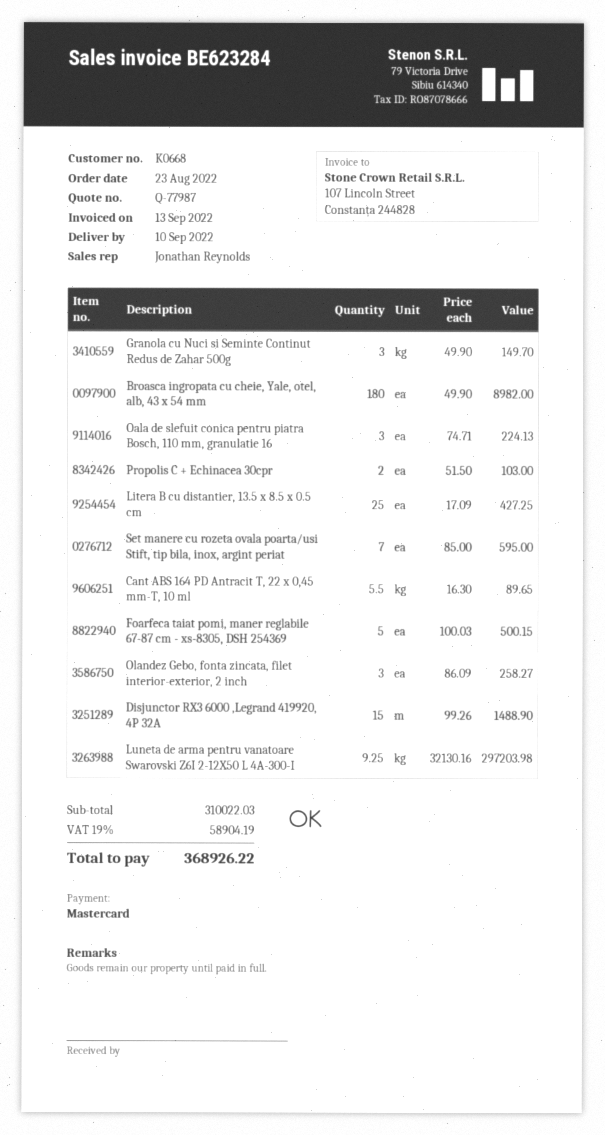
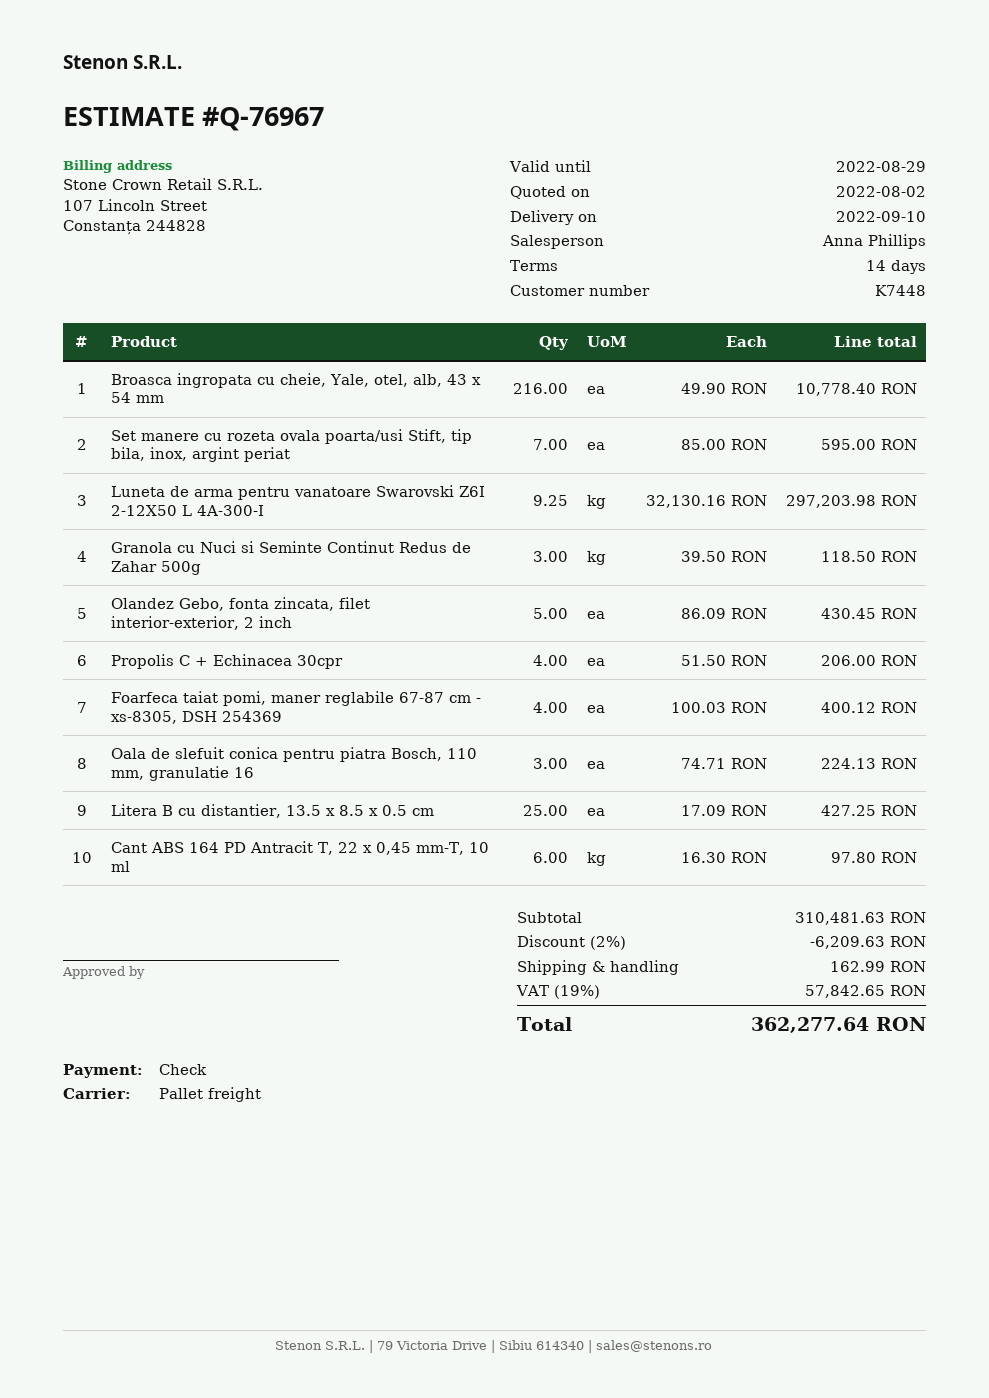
quote number: Q-77987 -> Q-76967
customer number: K0668 -> K7448
sales rep: Jonathan Reynolds -> Anna Phillips
payment method: Mastercard -> cheque
Granola cu Nuci si Seminte Continut Redus de Zahar 500g: 3 x 49.90 = 149.70 -> 3 x 39.50 = 118.50
Broasca ingropata cu cheie, Yale, otel, alb, 43 x 54 mm: 180 x 49.90 = 8982.00 -> 216 x 49.90 = 10778.40
Propolis C + Echinacea 30cpr: 2 x 51.50 = 103.00 -> 4 x 51.50 = 206.00
Cant ABS 164 PD Antracit T, 22 x 0,45 mm-T, 10 ml: 5.5 x 16.30 = 89.65 -> 6 x 16.30 = 97.80
Foarfeca taiat pomi, maner reglabile 67-87 cm - xs-8305, DSH 254369: 5 x 100.03 = 500.15 -> 4 x 100.03 = 400.12
Olandez Gebo, fonta zincata, filet interior-exterior, 2 inch: 3 x 86.09 = 258.27 -> 5 x 86.09 = 430.45
Disjunctor RX3 6000 ,Legrand 419920, 4P 32A: 15 x 99.26 = 1488.90 -> none
subtotal: 310022.03 -> 310481.63
discount: none -> 2% = 6209.63
shipping: none -> 162.99
tax: 19% = 58904.19 -> 19% = 57842.65
total: 368926.22 -> 362277.64

